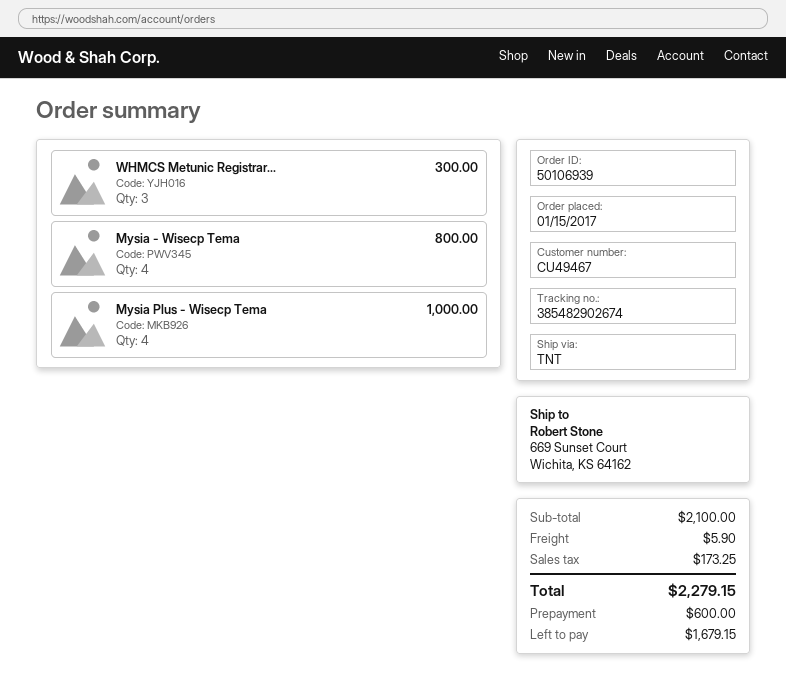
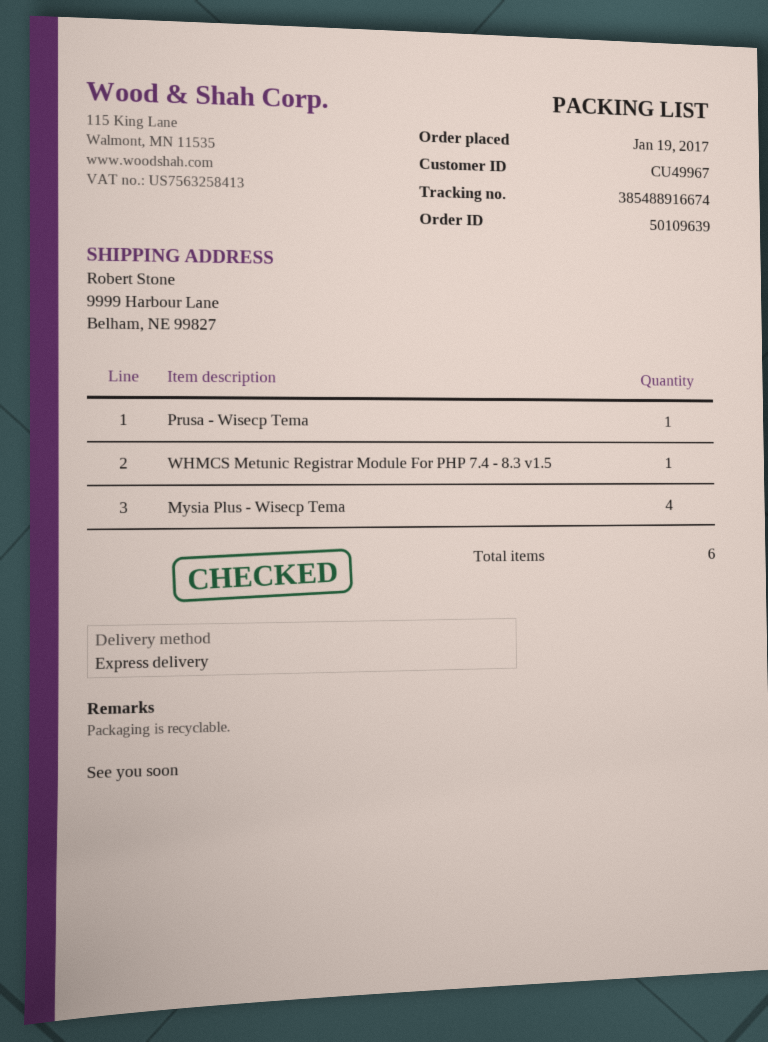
order number: 50106939 -> 50109639
order date: 2017-01-15 -> 2017-01-19
customer number: CU49467 -> CU49967
shipping method: TNT -> express
tracking number: 385482902674 -> 385488916674
ship to: 669 Sunset Court, Wichita, KS 64162 -> 9999 Harbour Lane, Belham, NE 99827
WHMCS Metunic Registrar...: 3 -> 1
Mysia - Wisecp Tema: 4 -> none
Prusa - Wisecp Tema: none -> 1

